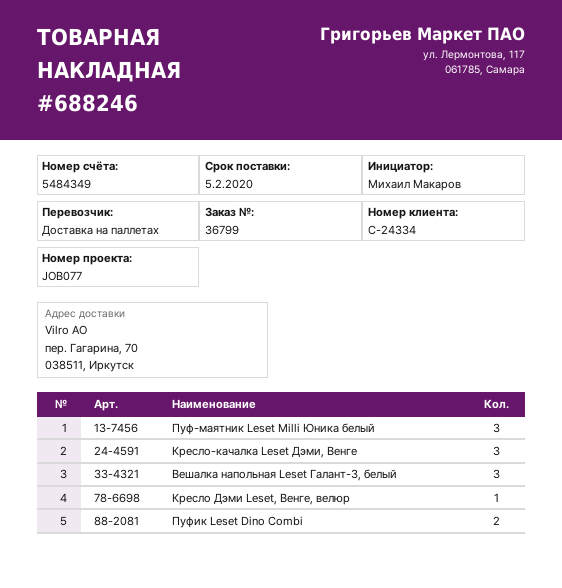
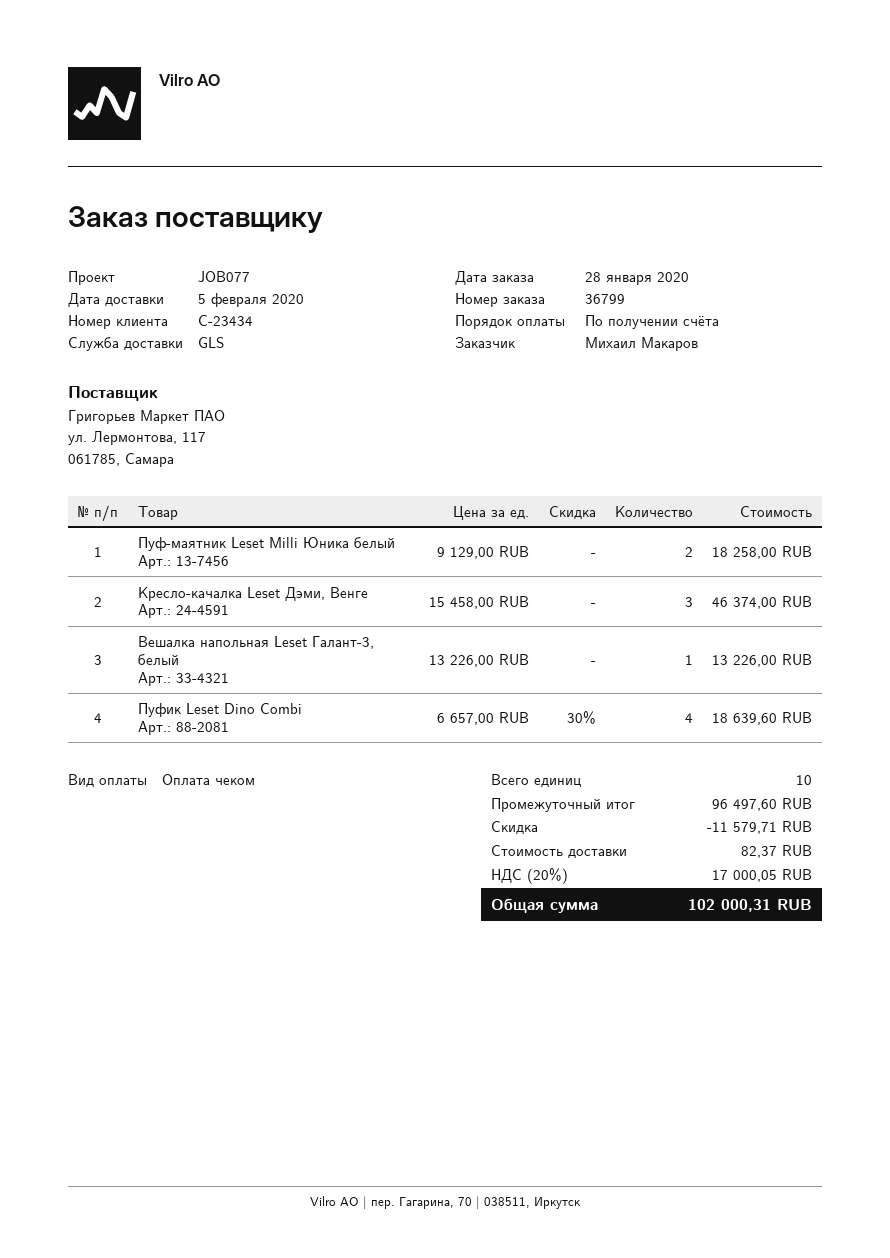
customer number: C-24334 -> C-23434
shipping method: pallet freight -> GLS
Пуф-маятник Leset Milli Юника белый: 3 -> 2
Вешалка напольная Leset Галант-3, белый: 3 -> 1
Кресло Дэми Leset, Венге, велюр: 1 -> none
Пуфик Leset Dino Combi: 2 -> 4

